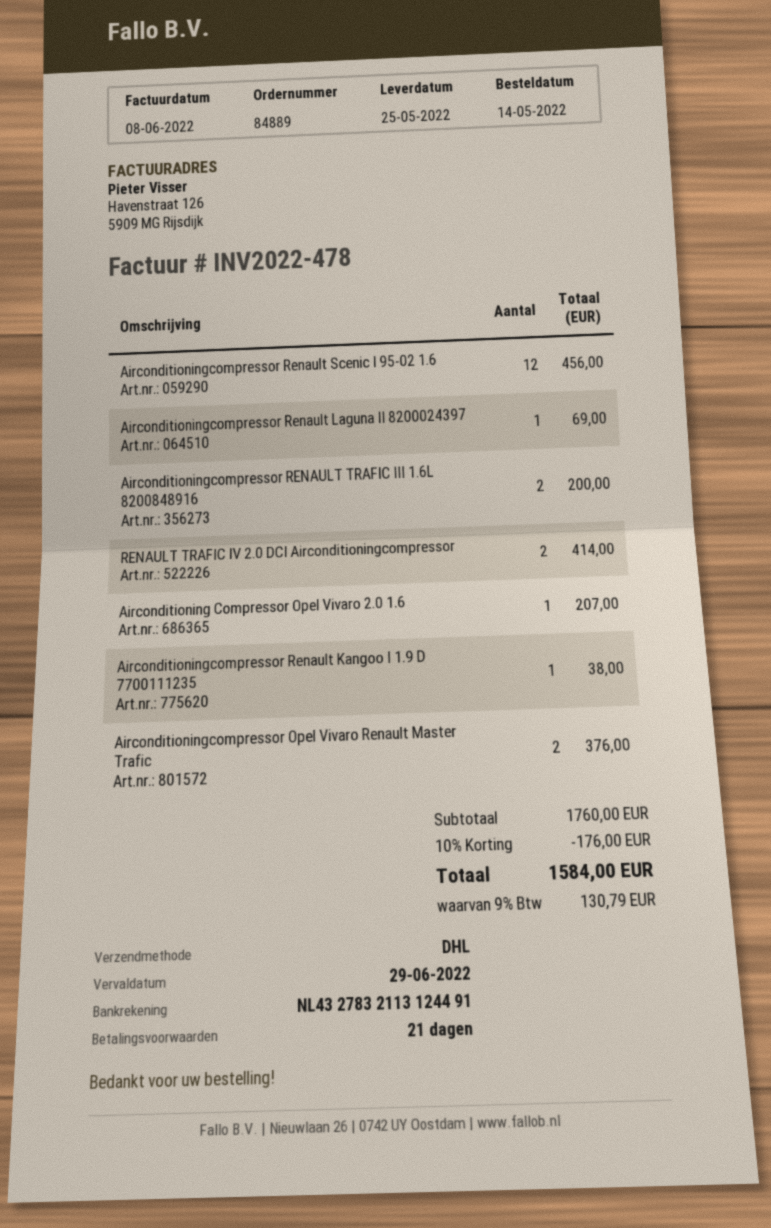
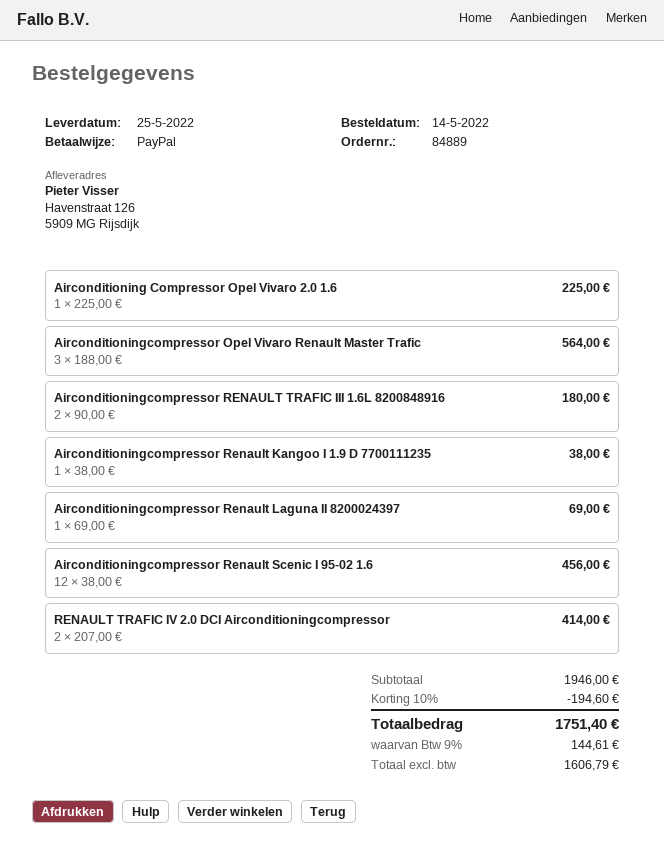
Airconditioningcompressor RENAULT TRAFIC III 1.6L 8200848916: 2 for 200.00 -> 2 for 180.00
Airconditioning Compressor Opel Vivaro 2.0 1.6: 1 for 207.00 -> 1 for 225.00
Airconditioningcompressor Opel Vivaro Renault Master Trafic: 2 for 376.00 -> 3 for 564.00
subtotal: 1760.00 -> 1946.00
discount: 10% = 176.00 -> 10% = 194.60
tax: 9% = 130.79 -> 9% = 144.61
total: 1584.00 -> 1751.40

